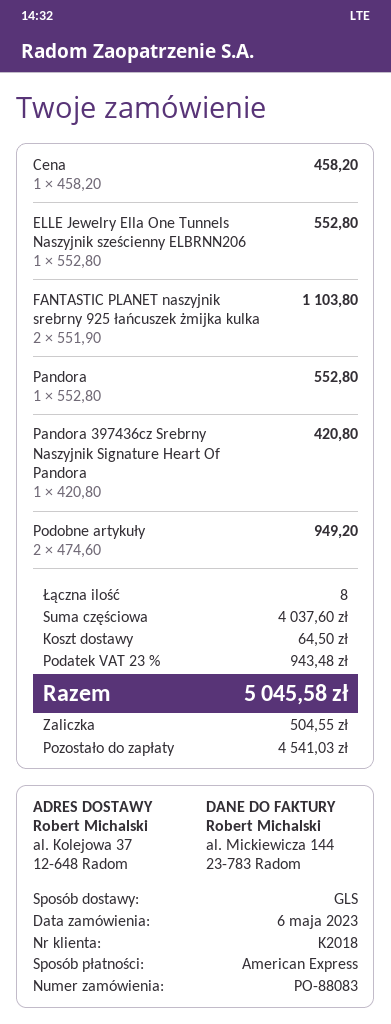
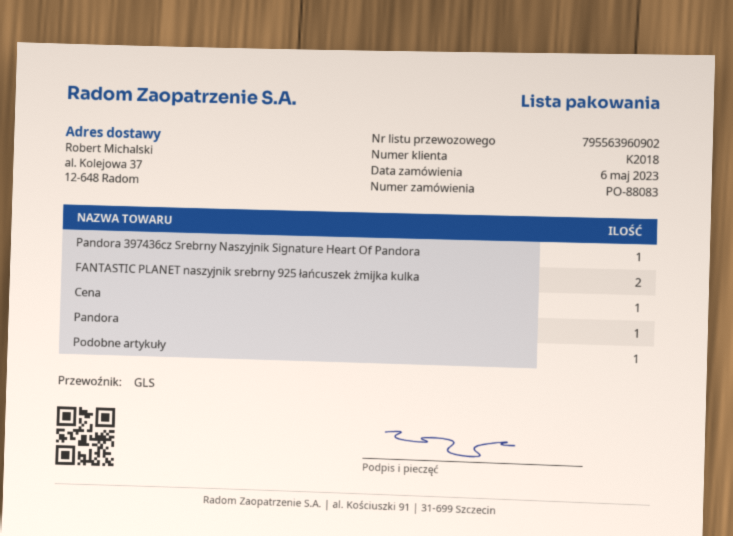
ELLE Jewelry Ella One Tunnels Naszyjnik sześcienny ELBRNN206: 1 -> none
Podobne artykuły: 2 -> 1

